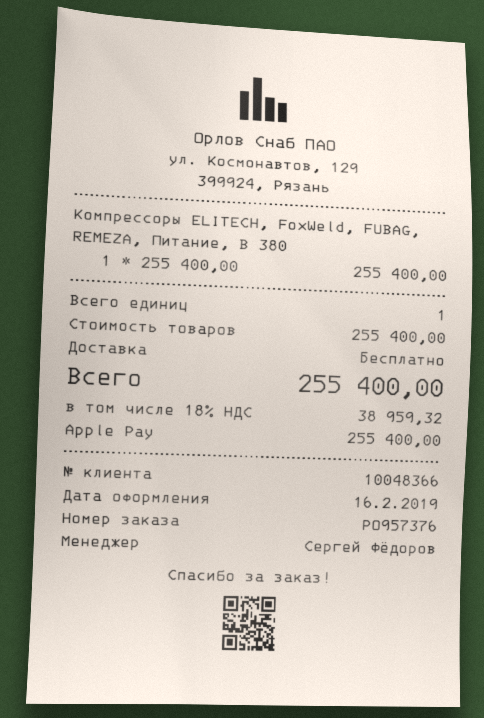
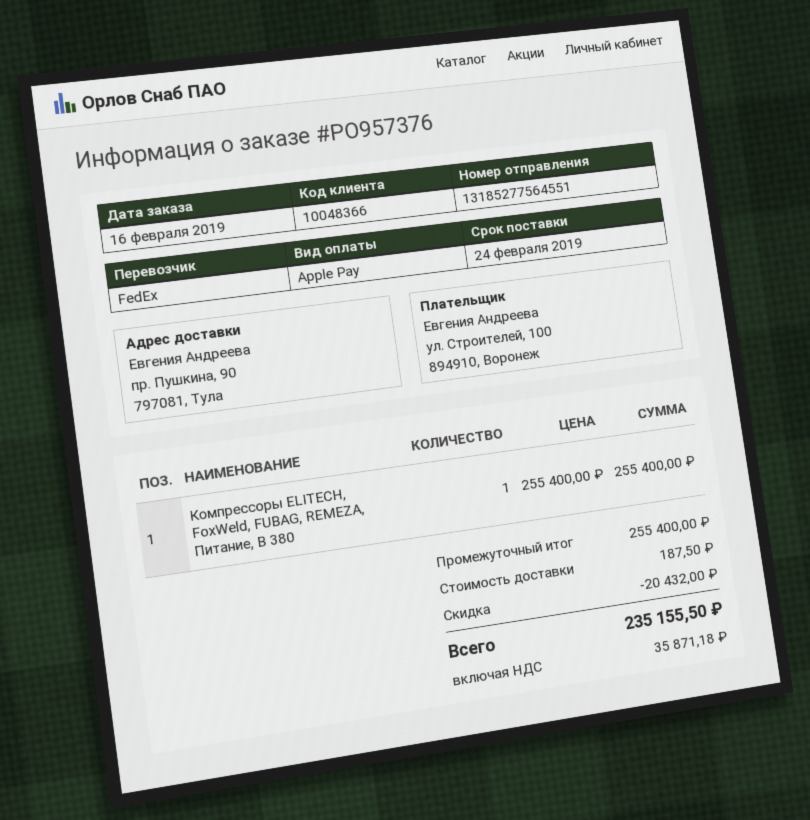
discount: none -> 20432.00
shipping: 0.00 -> 187.50
tax: 38959.32 -> 35871.18
total: 255400.00 -> 235155.50

